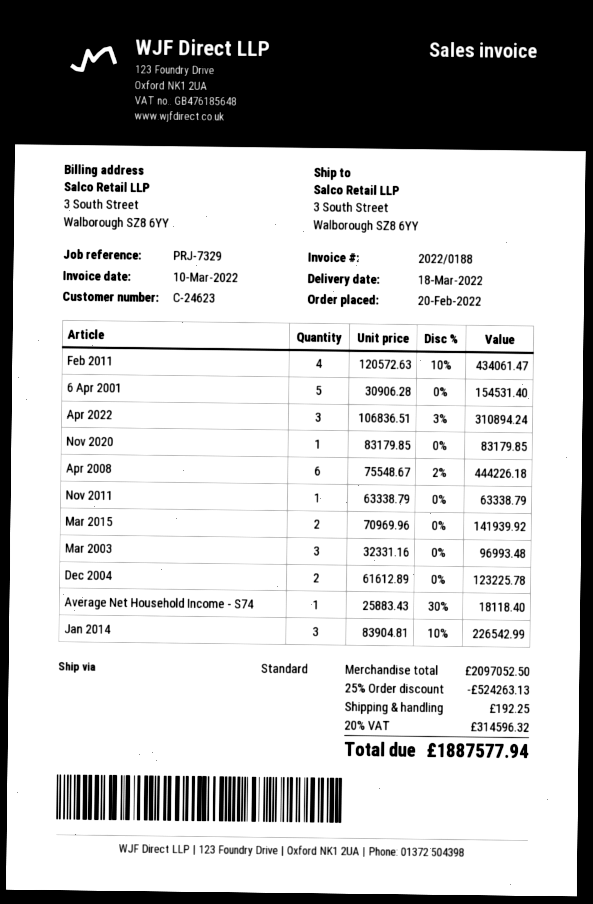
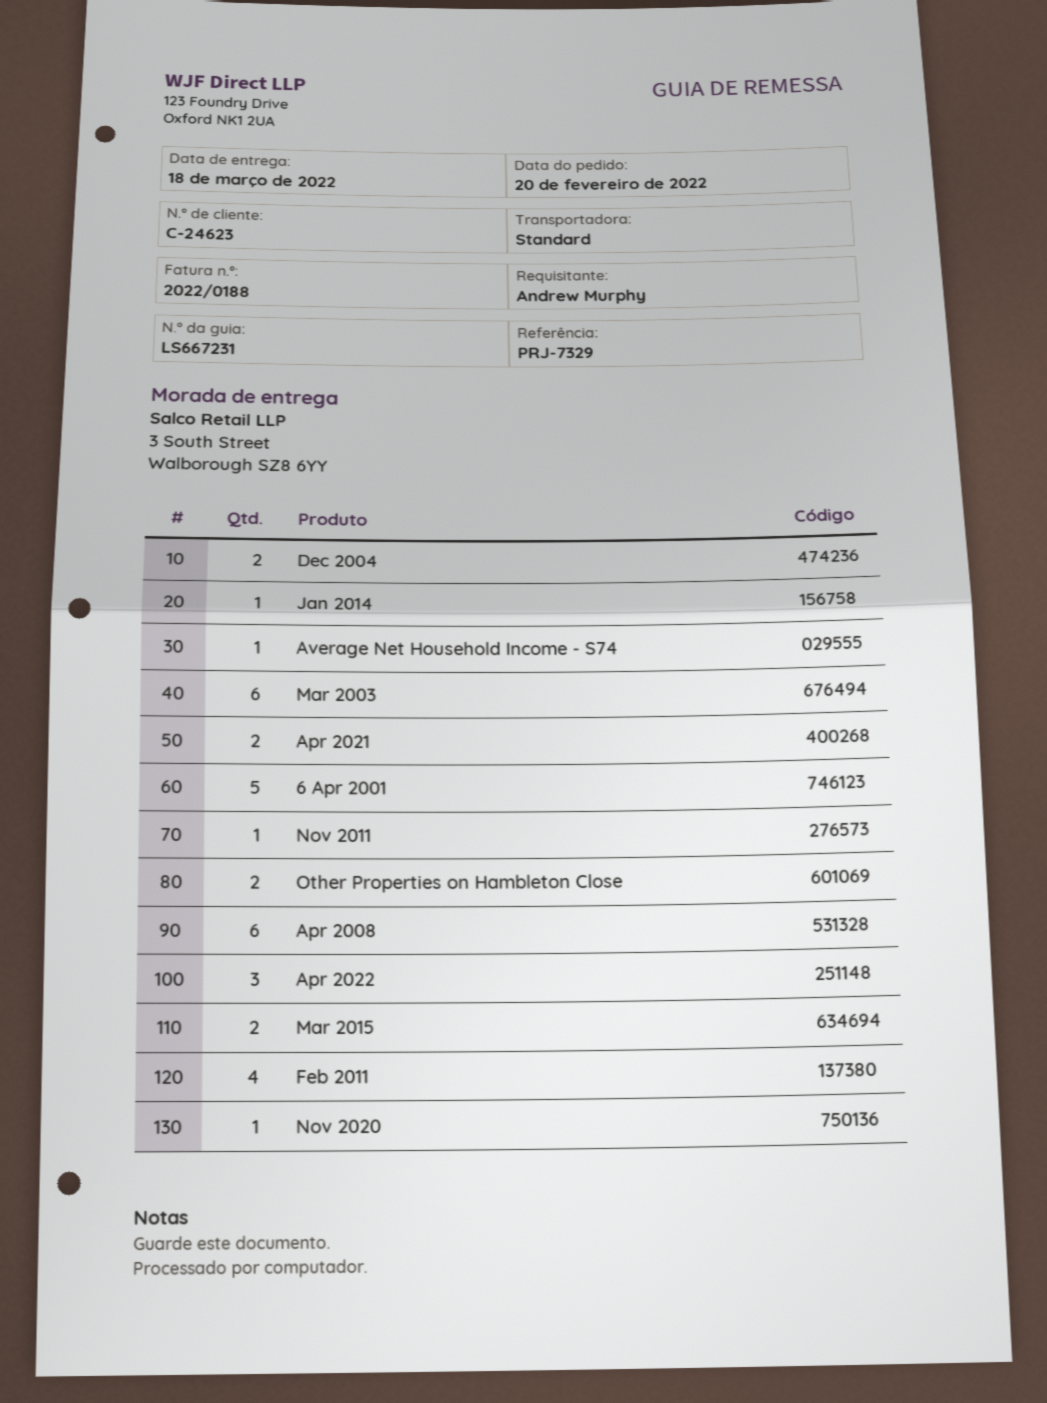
Mar 2003: 3 -> 6
Jan 2014: 3 -> 1
Apr 2021: none -> 2
Other Properties on Hambleton Close: none -> 2

